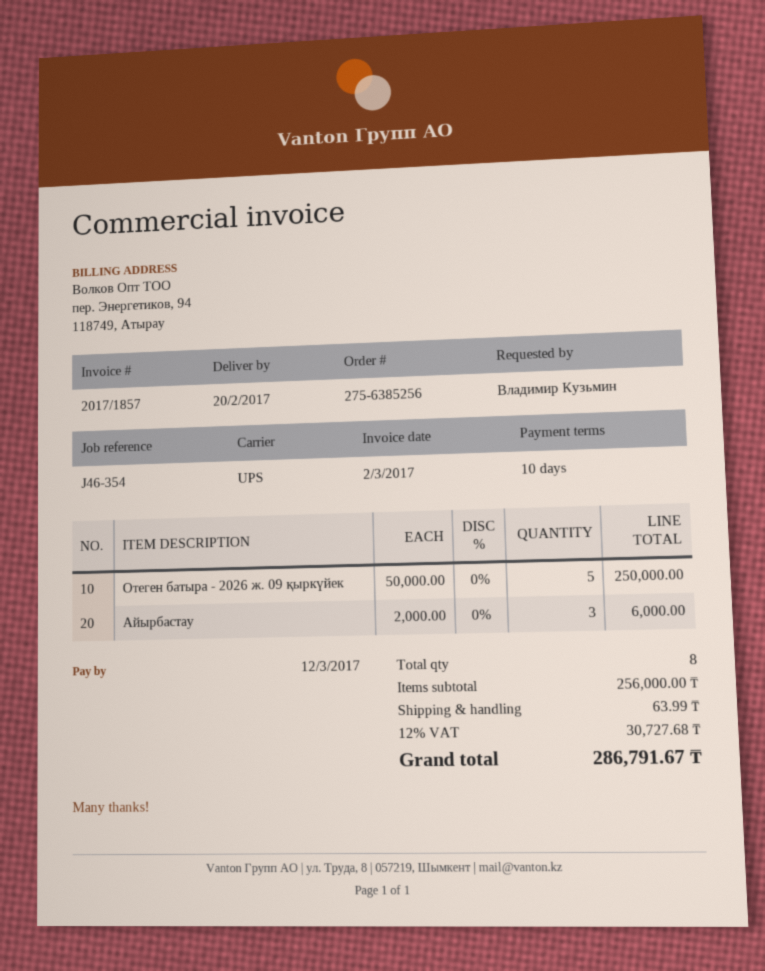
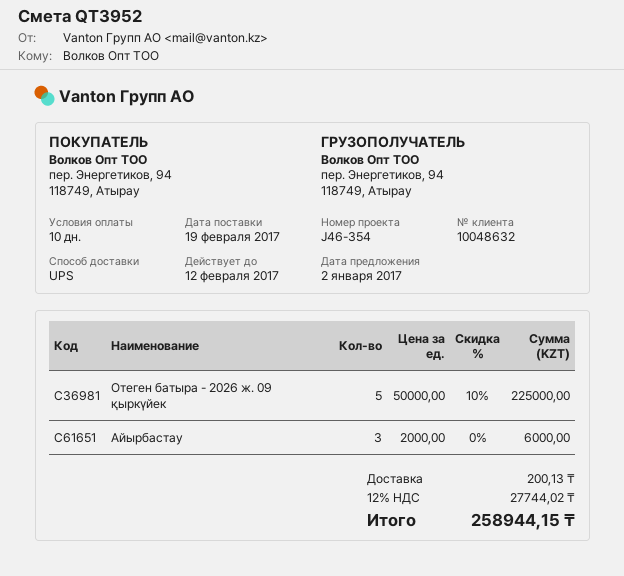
delivery date: 2017-02-20 -> 2017-02-19
Отеген батыра - 2026 ж. 09 қыркүйек: 5 x 50000.00 = 250000.00 -> 5 x 50000.00 - 10% = 225000.00
shipping: 63.99 -> 200.13
tax: 12% = 30727.68 -> 12% = 27744.02
total: 286791.67 -> 258944.15

